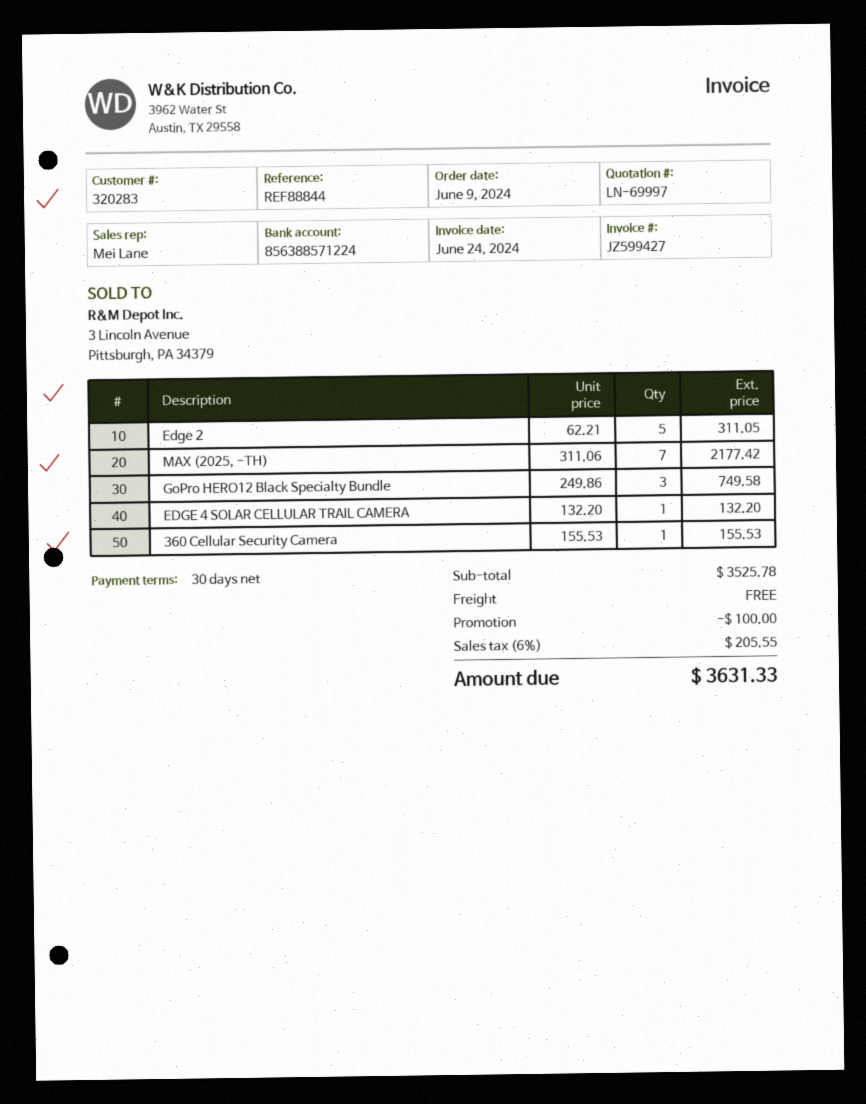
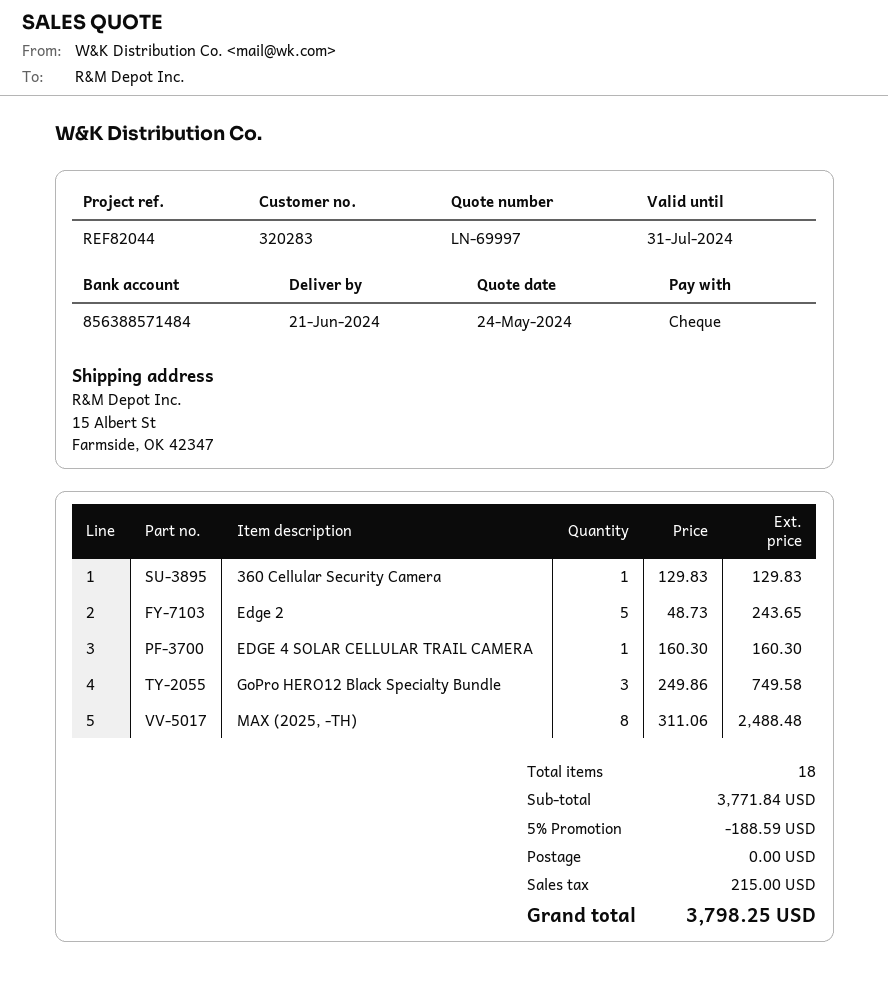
reference: REF88844 -> REF82044
bank account: 856388571224 -> 856388571484
Edge 2: 5 x 62.21 = 311.05 -> 5 x 48.73 = 243.65
MAX (2025, -TH): 7 x 311.06 = 2177.42 -> 8 x 311.06 = 2488.48
EDGE 4 SOLAR CELLULAR TRAIL CAMERA: 1 x 132.20 = 132.20 -> 1 x 160.30 = 160.30
360 Cellular Security Camera: 1 x 155.53 = 155.53 -> 1 x 129.83 = 129.83
subtotal: 3525.78 -> 3771.84
discount: 100.00 -> 188.59
tax: 205.55 -> 215.00
total: 3631.33 -> 3798.25

